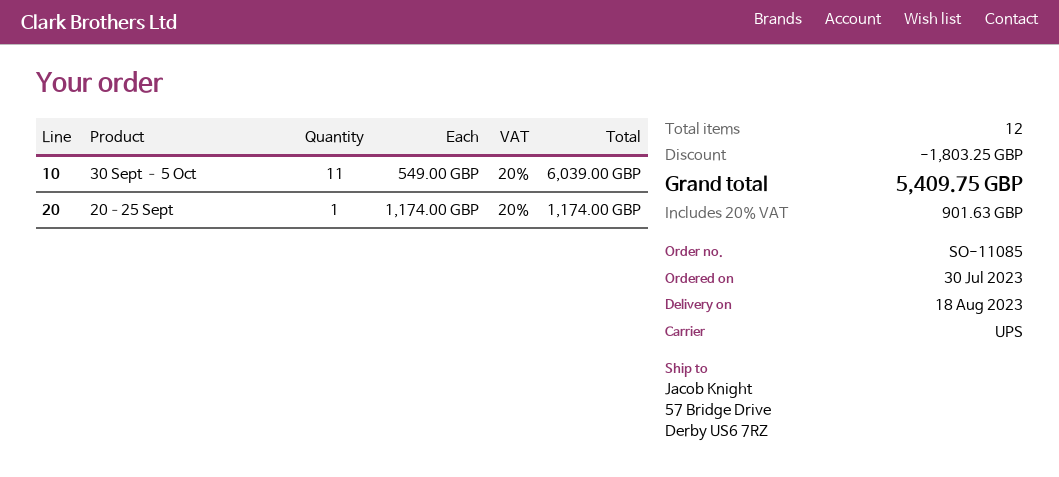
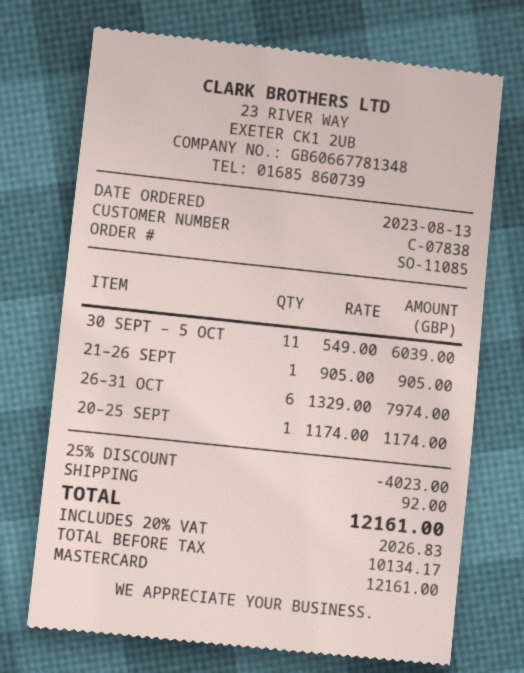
order date: 2023-07-30 -> 2023-08-13
21–26 SEPT: none -> 1 x 905.00 = 905.00
26–31 OCT: none -> 6 x 1329.00 = 7974.00
discount: 1803.25 -> 4023.00
shipping: none -> 92.00
tax: 20% = 901.63 -> 20% = 2026.83
total: 5409.75 -> 12161.00

